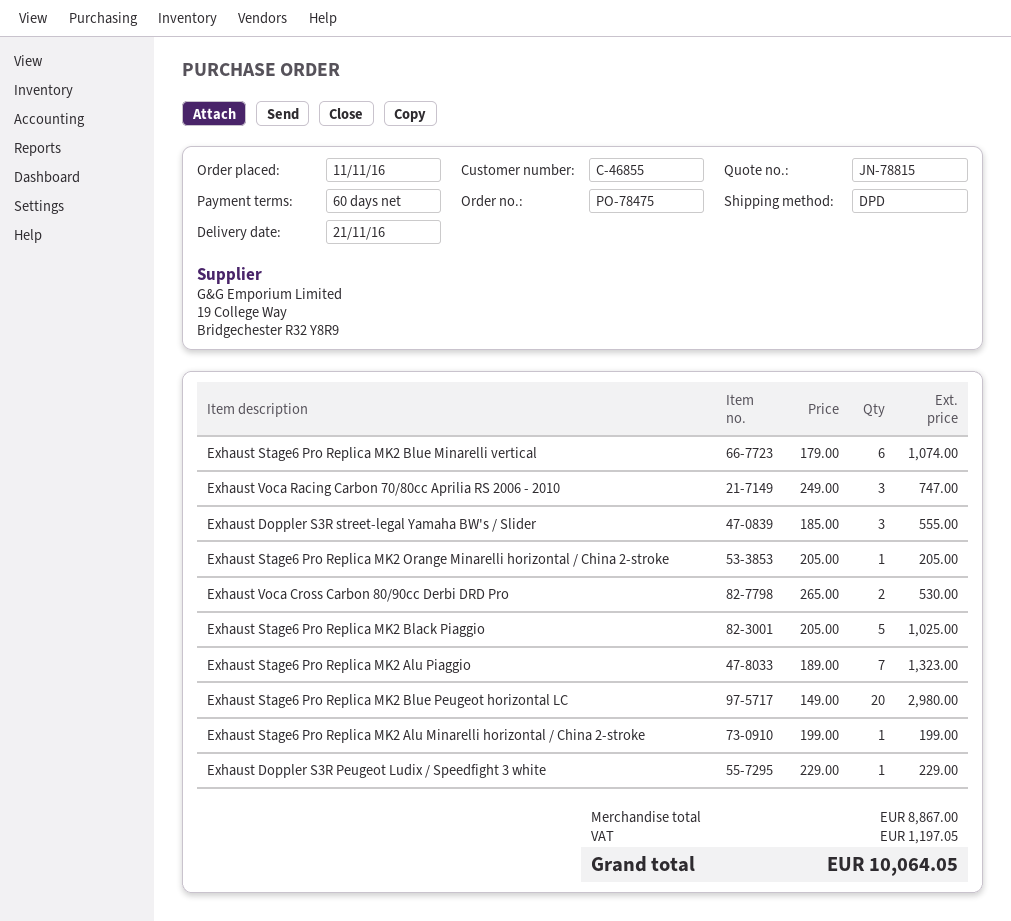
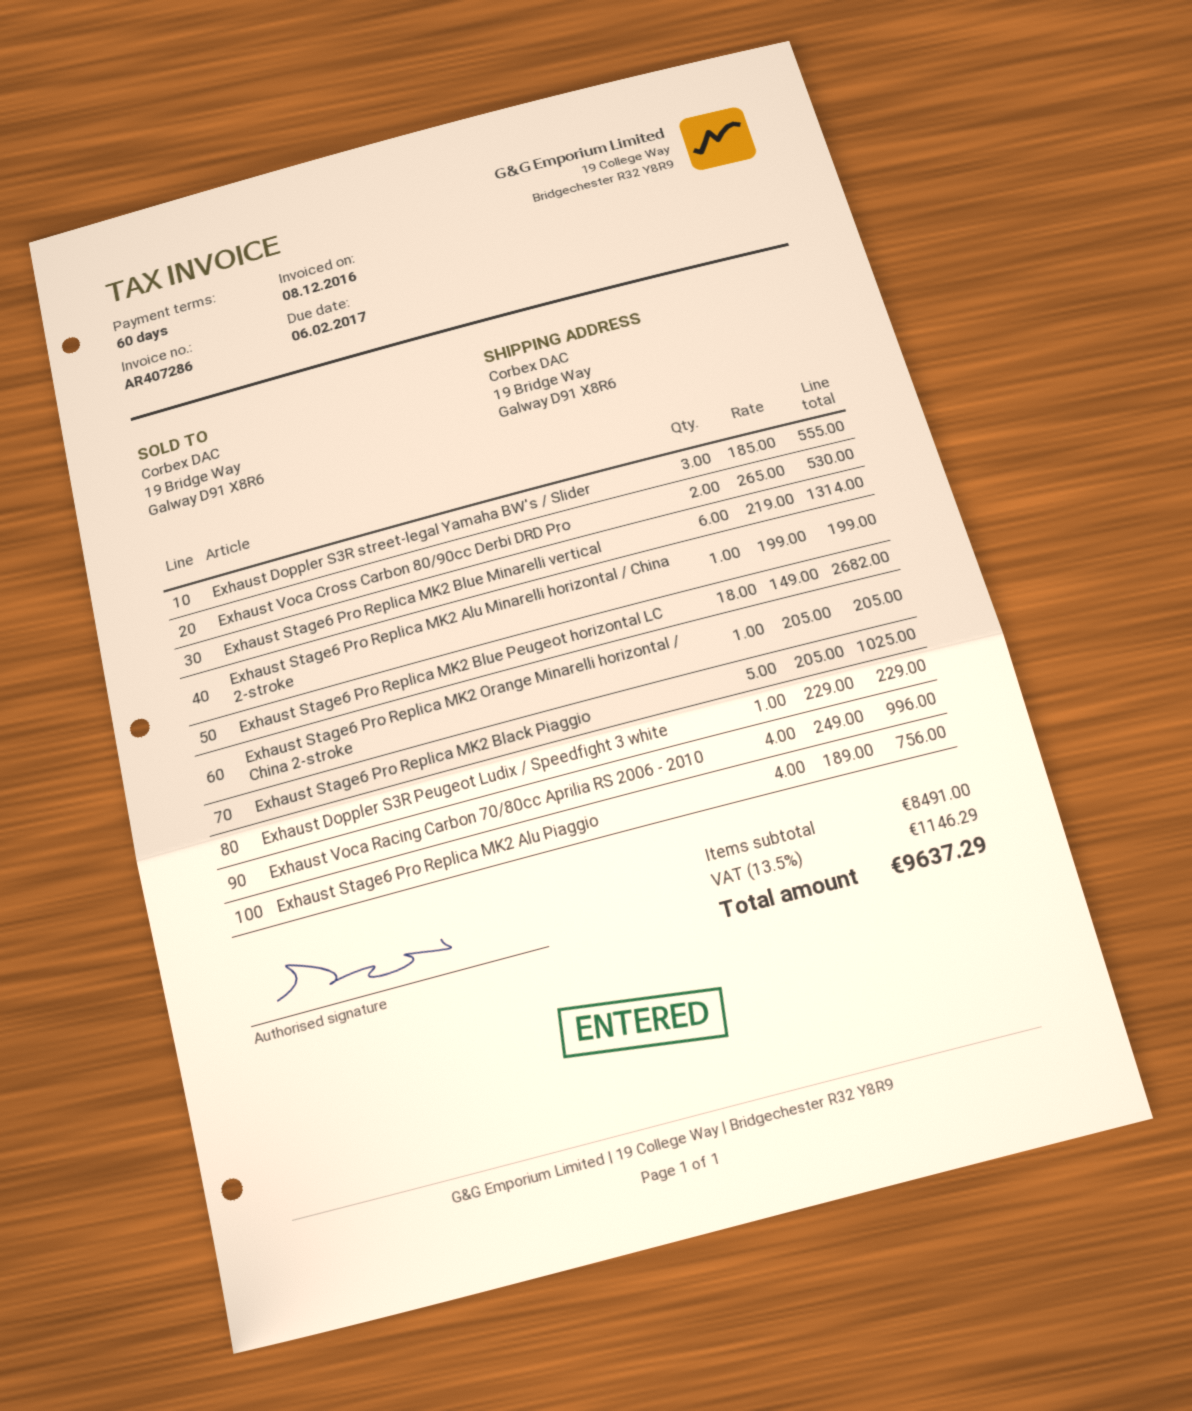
Exhaust Stage6 Pro Replica MK2 Blue Minarelli vertical: 6 x 179.00 = 1074.00 -> 6 x 219.00 = 1314.00
Exhaust Voca Racing Carbon 70/80cc Aprilia RS 2006 - 2010: 3 x 249.00 = 747.00 -> 4 x 249.00 = 996.00
Exhaust Stage6 Pro Replica MK2 Alu Piaggio: 7 x 189.00 = 1323.00 -> 4 x 189.00 = 756.00
Exhaust Stage6 Pro Replica MK2 Blue Peugeot horizontal LC: 20 x 149.00 = 2980.00 -> 18 x 149.00 = 2682.00
subtotal: 8867.00 -> 8491.00
tax: 1197.05 -> 1146.29
total: 10064.05 -> 9637.29

